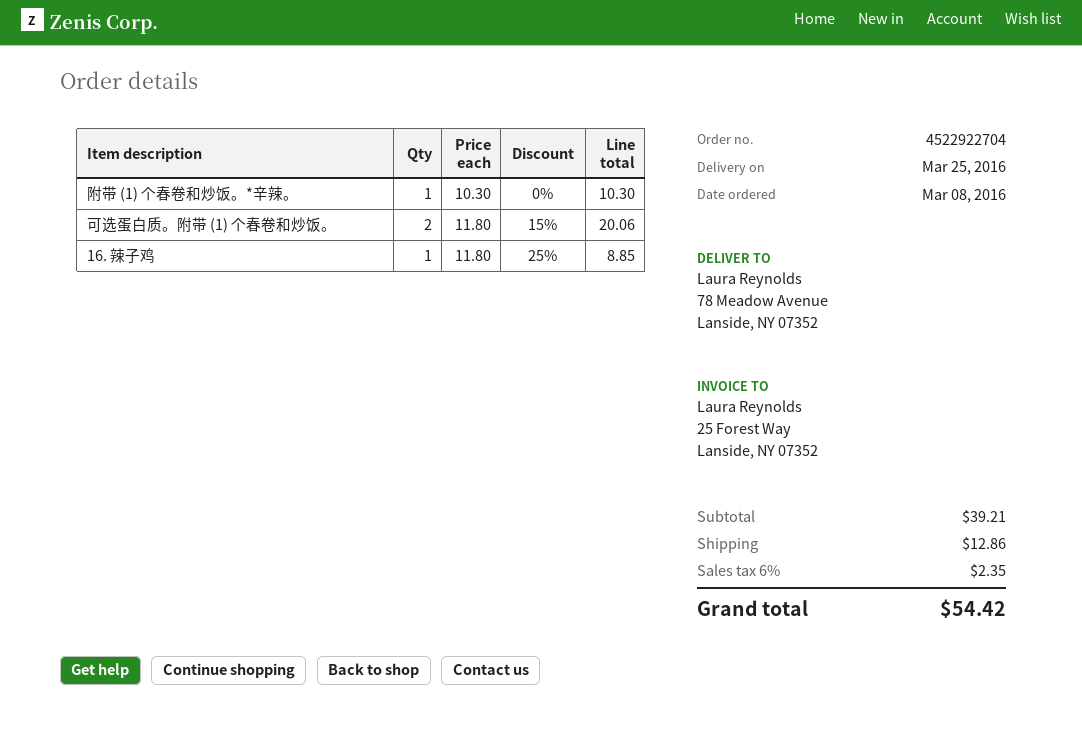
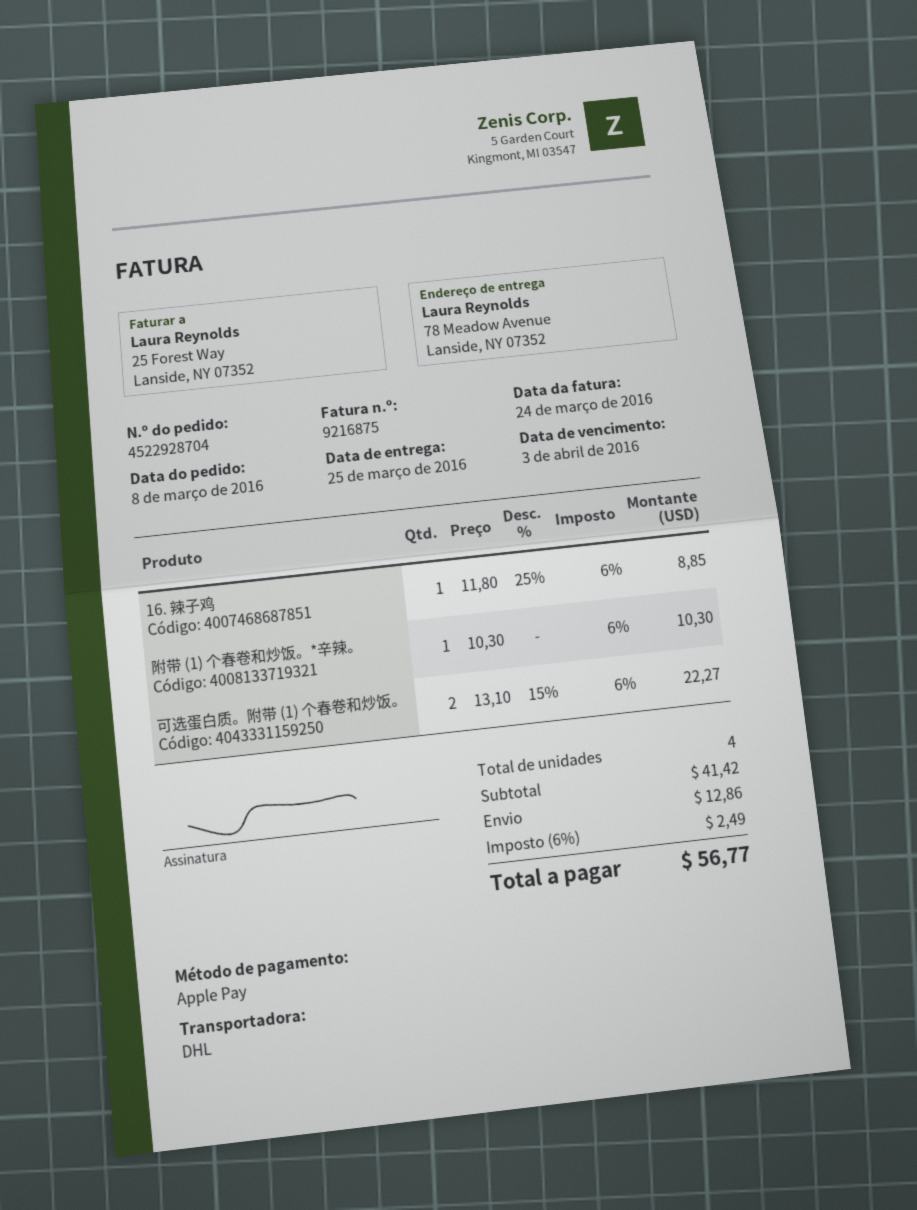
order number: 4522922704 -> 4522928704
可选蛋白质。附带 (1) 个春卷和炒饭。: 2 x 11.80 - 15% = 20.06 -> 2 x 13.10 - 15% = 22.27
subtotal: 39.21 -> 41.42
tax: 6% = 2.35 -> 6% = 2.49
total: 54.42 -> 56.77

